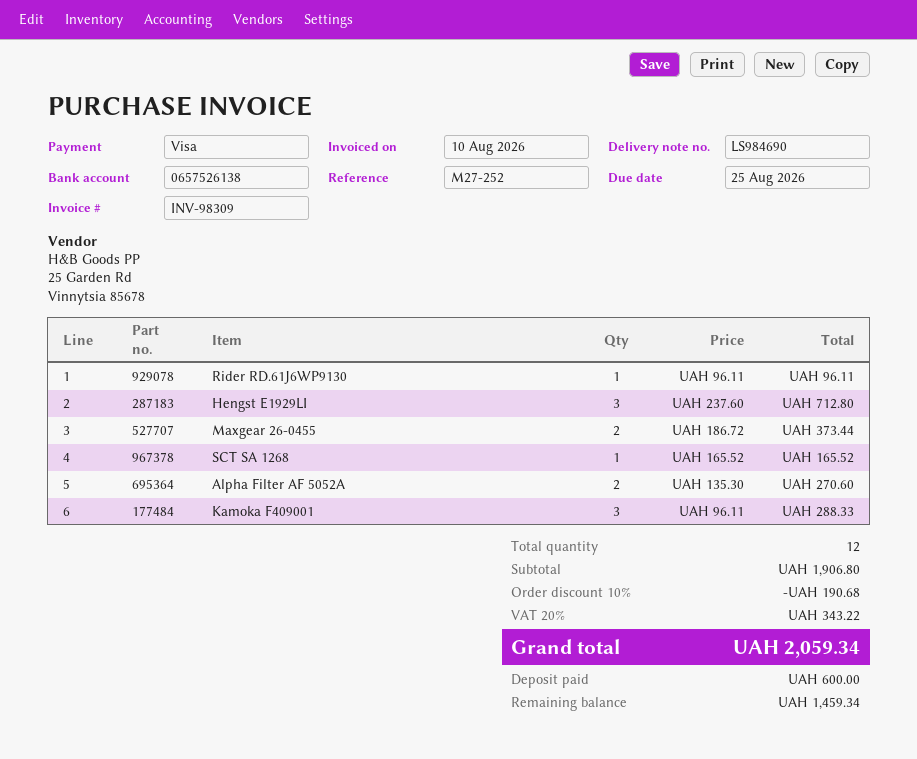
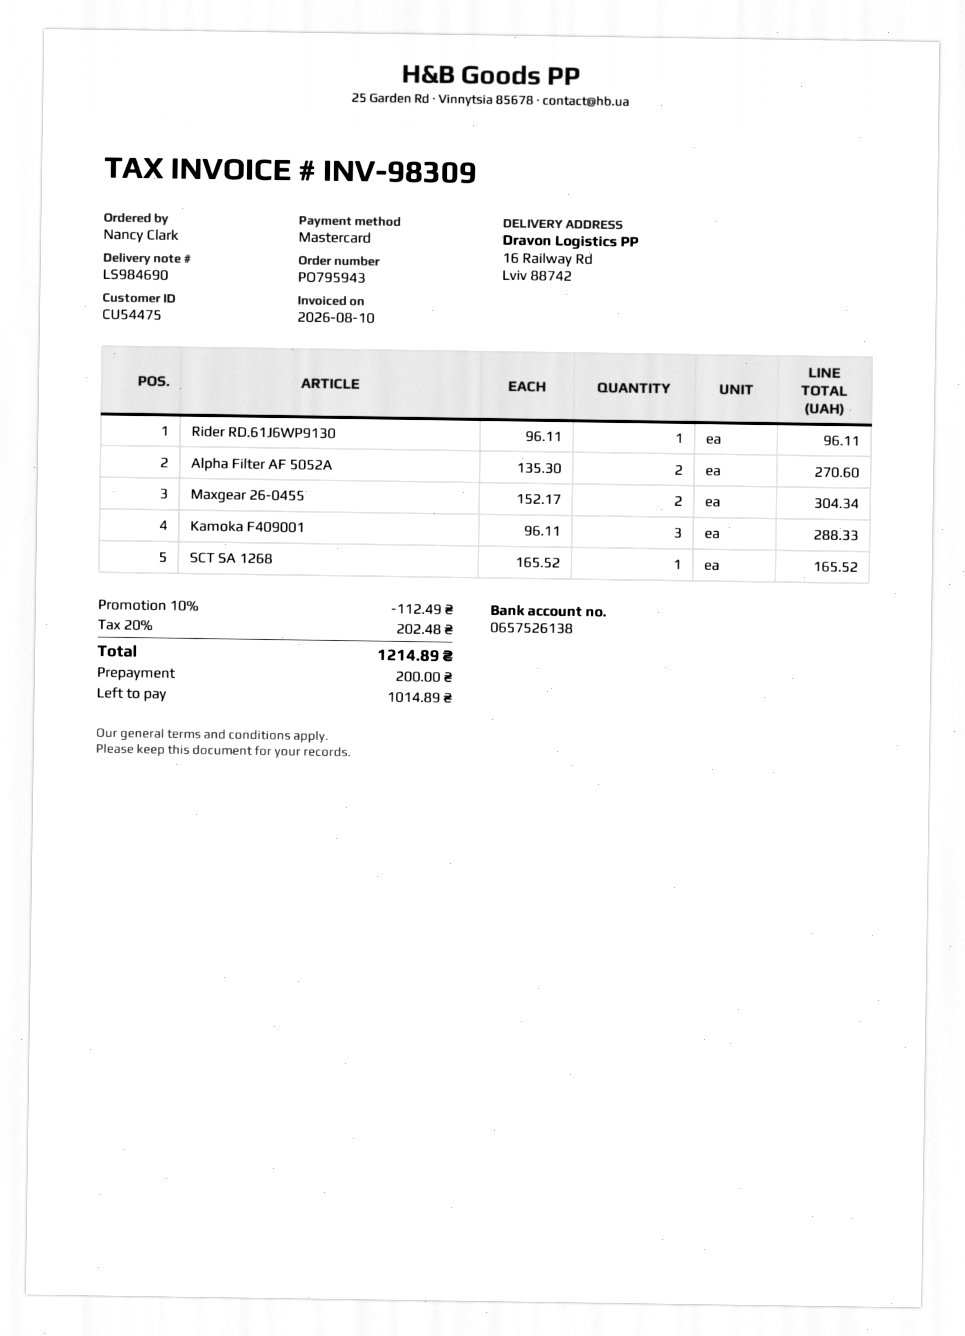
payment method: Visa -> Mastercard
Hengst E1929LI: 3 x 237.60 = 712.80 -> none
Maxgear 26-0455: 2 x 186.72 = 373.44 -> 2 x 152.17 = 304.34
discount: 10% = 190.68 -> 10% = 112.49
tax: 20% = 343.22 -> 20% = 202.48
total: 2059.34 -> 1214.89
deposit: 600.00 -> 200.00
balance: 1459.34 -> 1014.89

